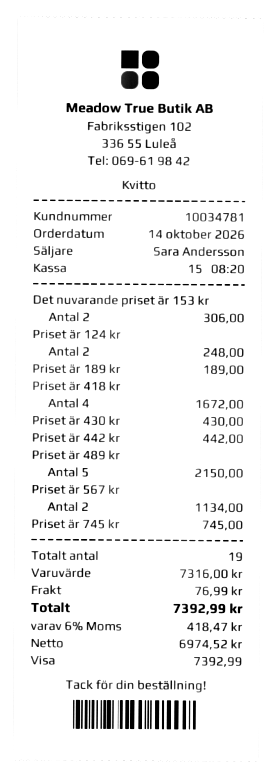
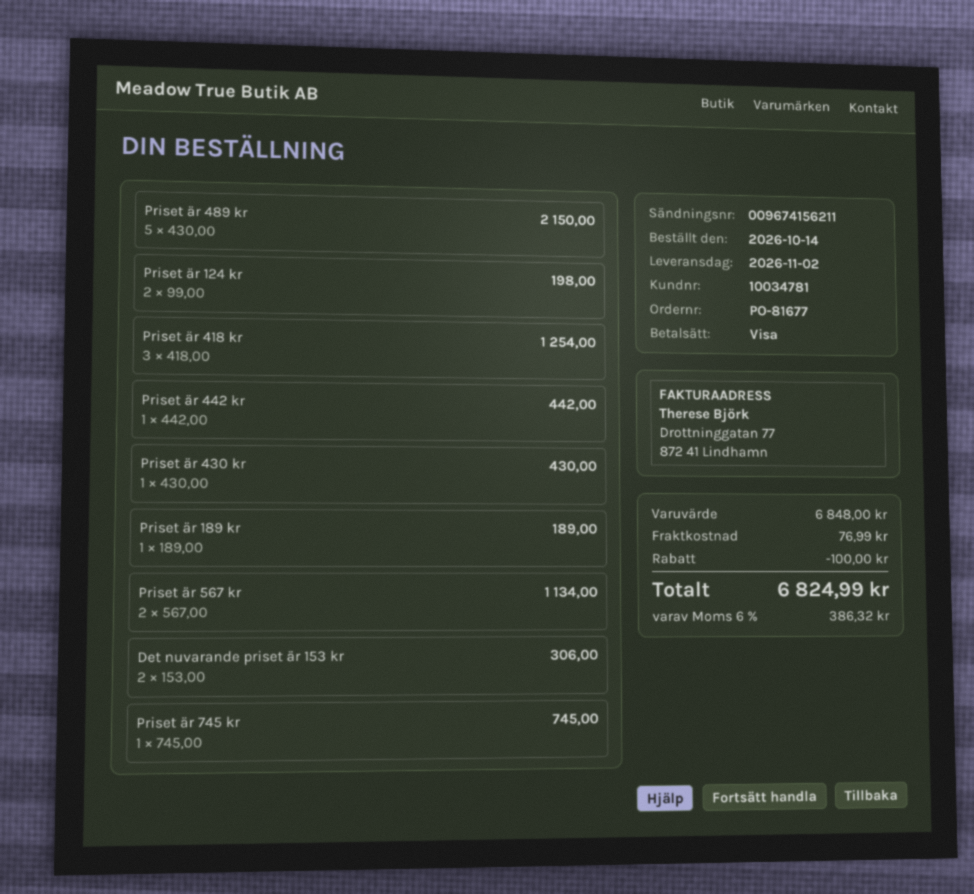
Priset är 124 kr: 2 for 248.00 -> 2 for 198.00
Priset är 418 kr: 4 for 1672.00 -> 3 for 1254.00
subtotal: 7316.00 -> 6848.00
discount: none -> 100.00
tax: 6% = 418.47 -> 6% = 386.32
total: 7392.99 -> 6824.99

